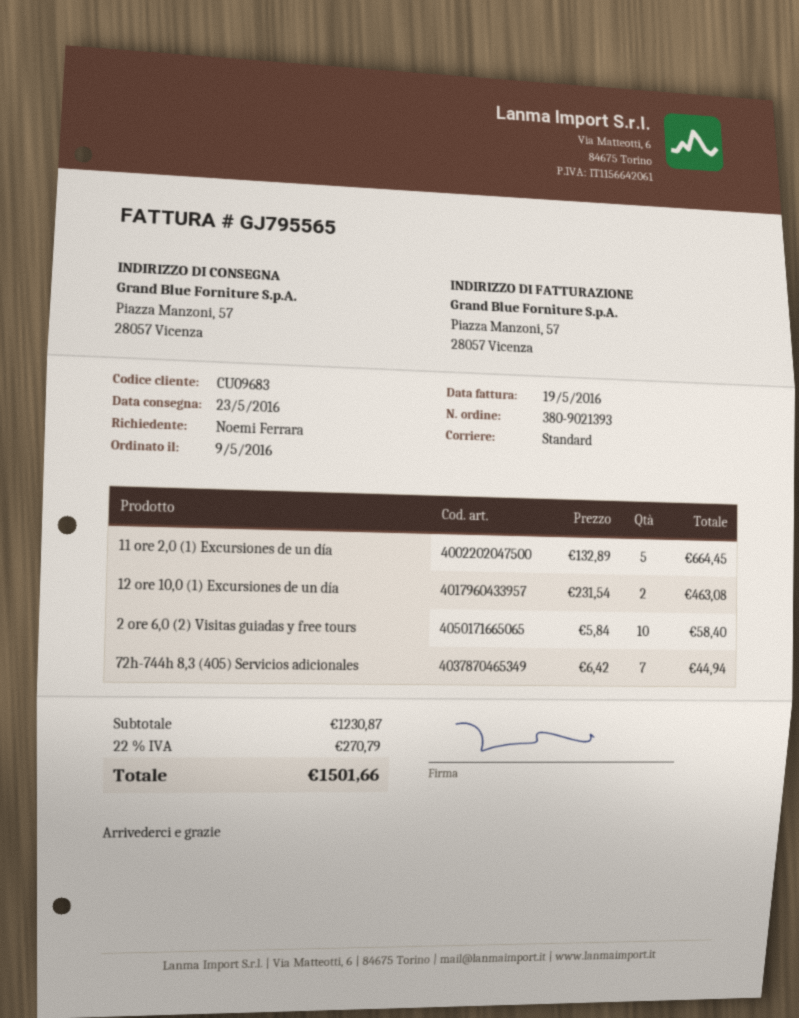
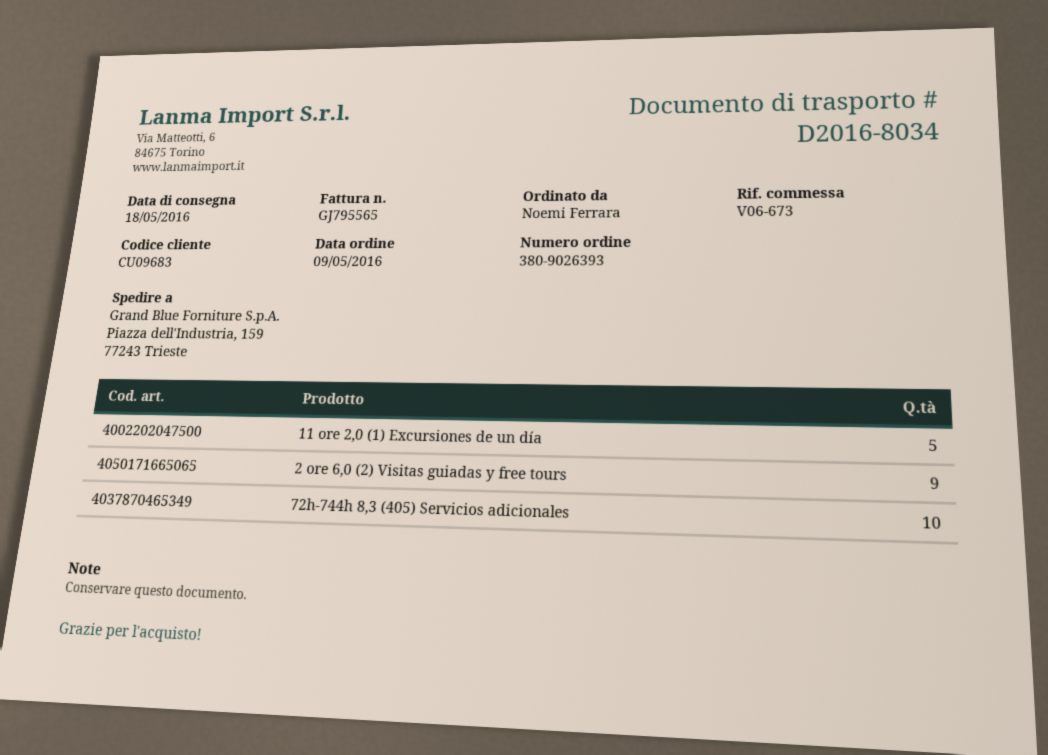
order number: 380-9021393 -> 380-9026393
delivery date: 2016-05-23 -> 2016-05-18
ship to: Piazza Manzoni, 57, 28057 Vicenza -> Piazza dell'Industria, 159, 77243 Trieste
12 ore 10,0 (1) Excursiones de un día: 2 -> none
2 ore 6,0 (2) Visitas guiadas y free tours: 10 -> 9
72h-744h 8,3 (405) Servicios adicionales: 7 -> 10

